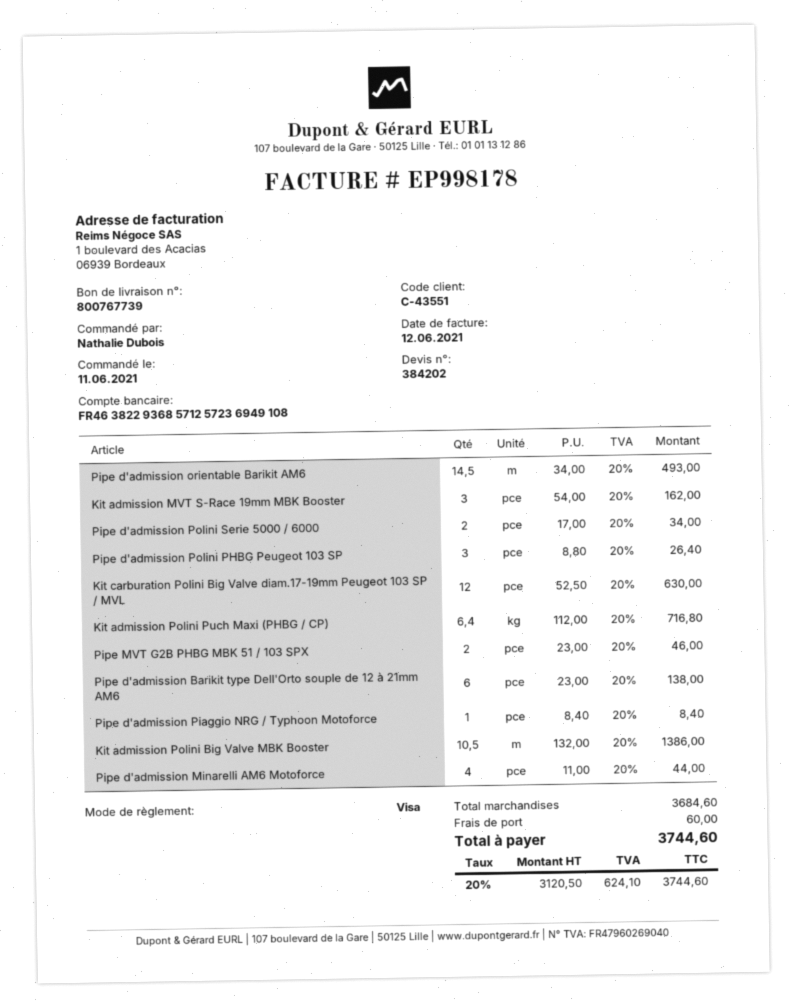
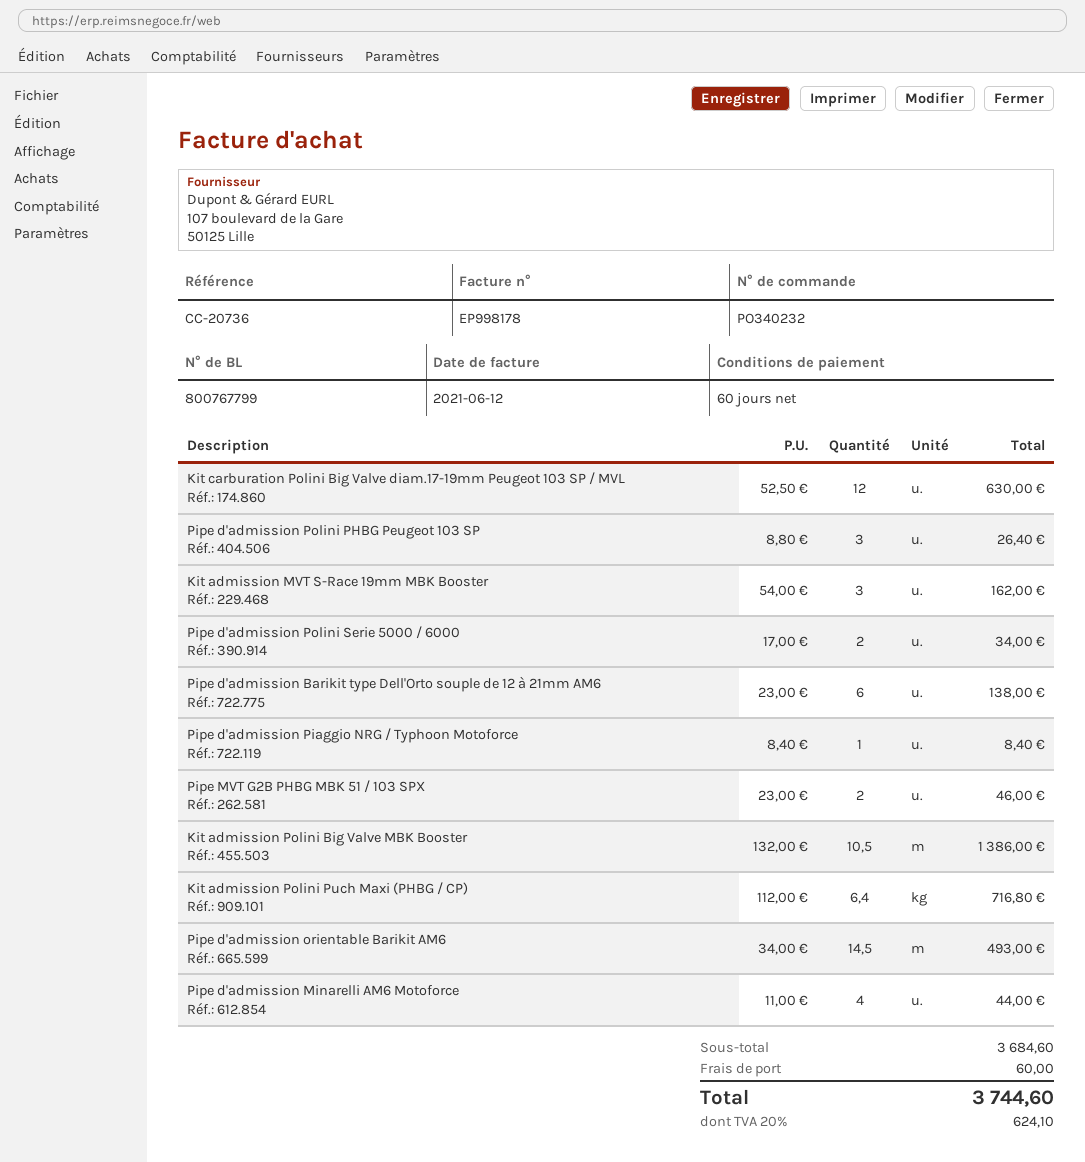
delivery note number: 800767739 -> 800767799

